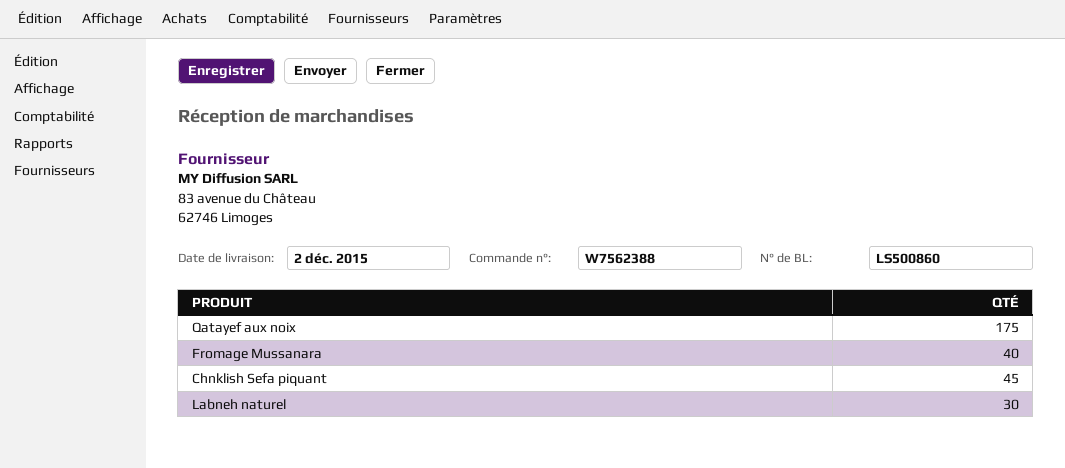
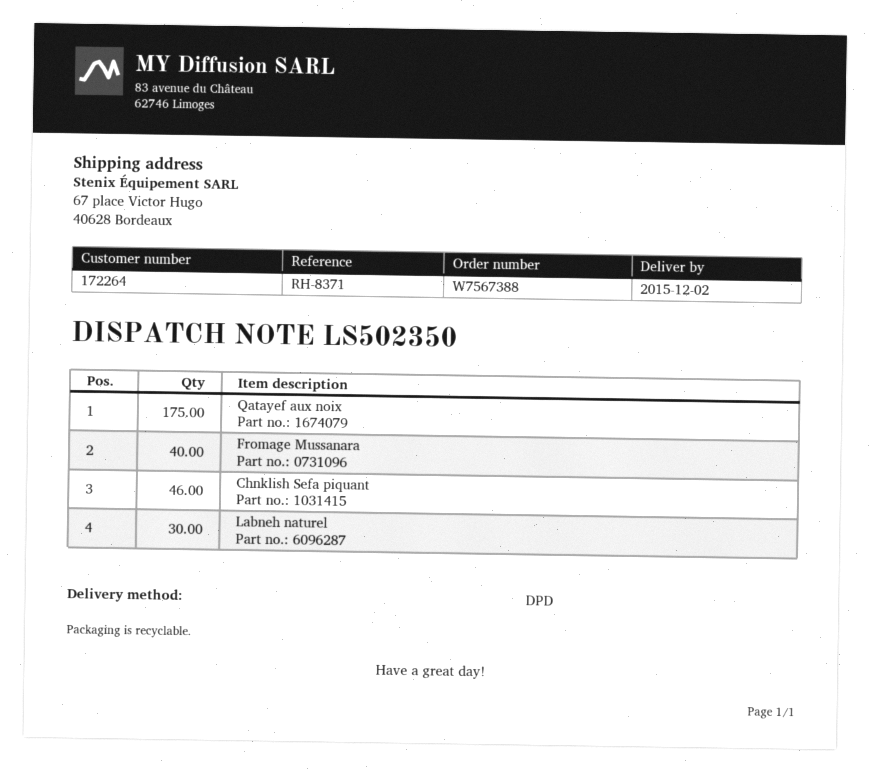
order number: W7562388 -> W7567388
delivery note number: LS500860 -> LS502350
Chnklish Sefa piquant: 45 -> 46

